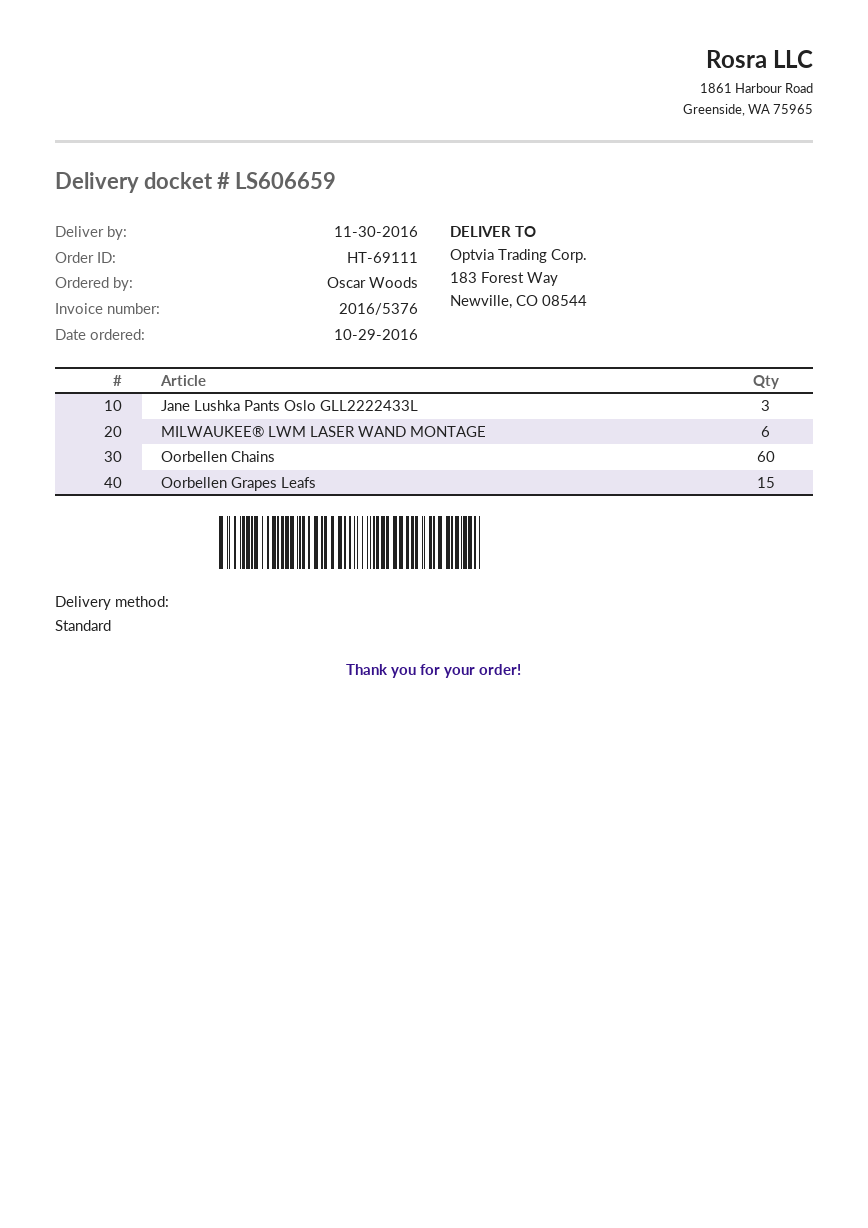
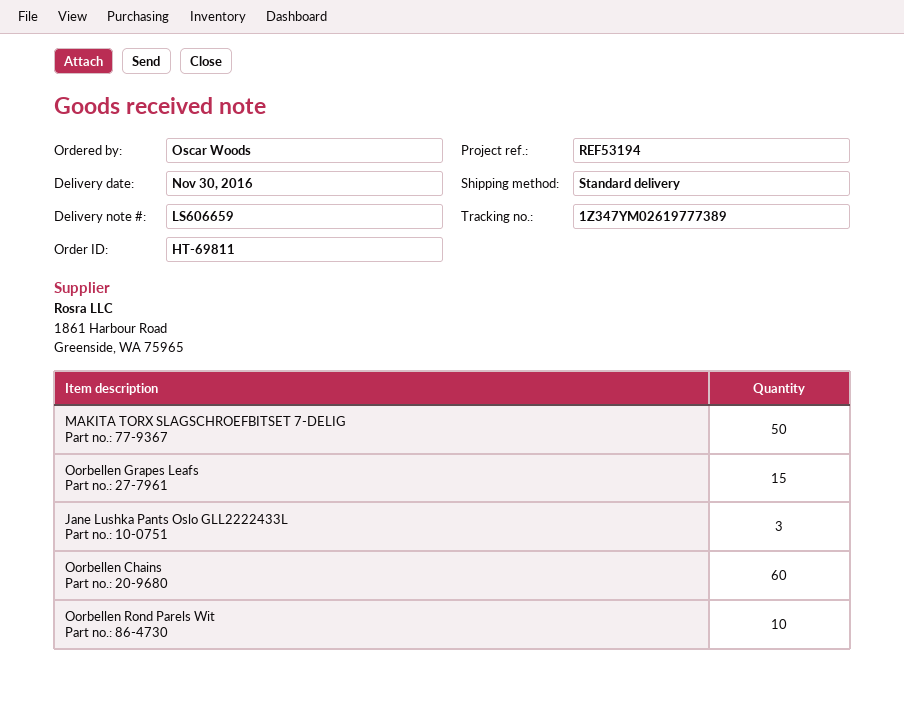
order number: HT-69111 -> HT-69811
MILWAUKEE® LWM LASER WAND MONTAGE: 6 -> none
MAKITA TORX SLAGSCHROEFBITSET 7-DELIG: none -> 50
Oorbellen Rond Parels Wit: none -> 10

